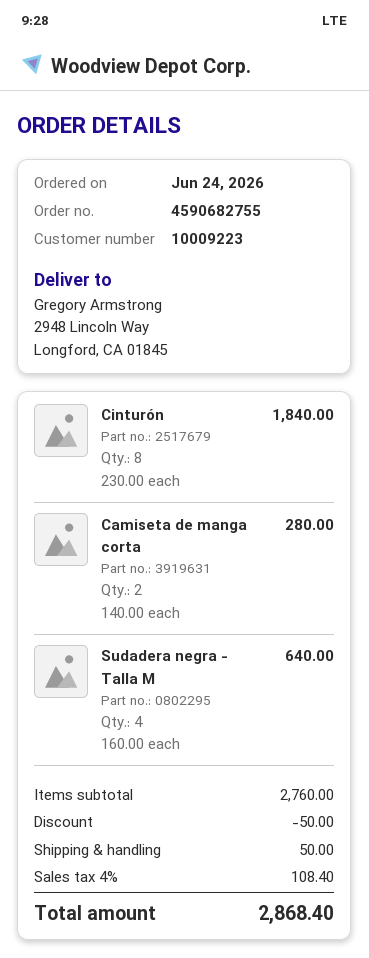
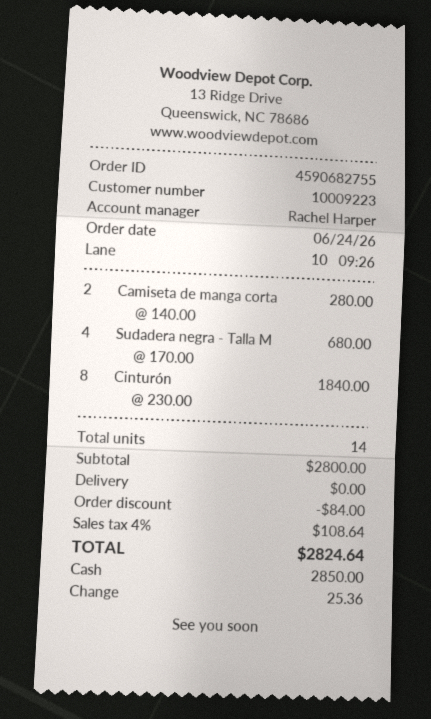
Sudadera negra - Talla M: 4 x 160.00 = 640.00 -> 4 x 170.00 = 680.00
subtotal: 2760.00 -> 2800.00
discount: 50.00 -> 84.00
shipping: 50.00 -> 0.00
tax: 4% = 108.40 -> 4% = 108.64
total: 2868.40 -> 2824.64

